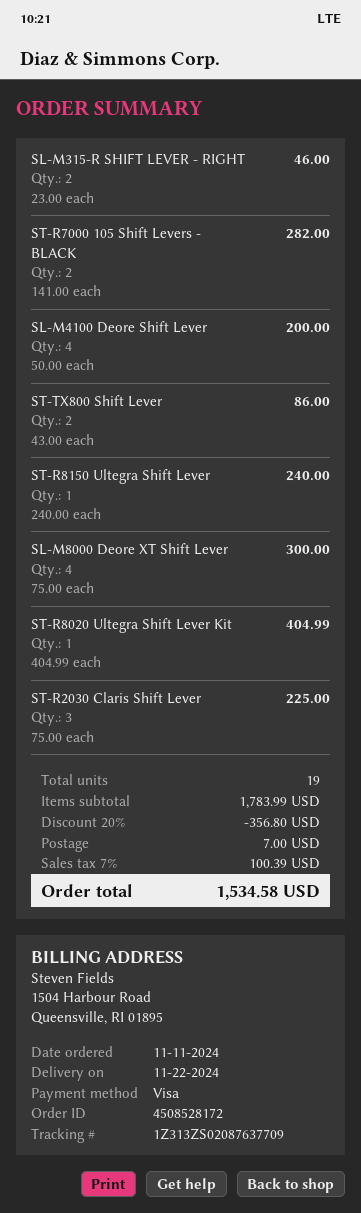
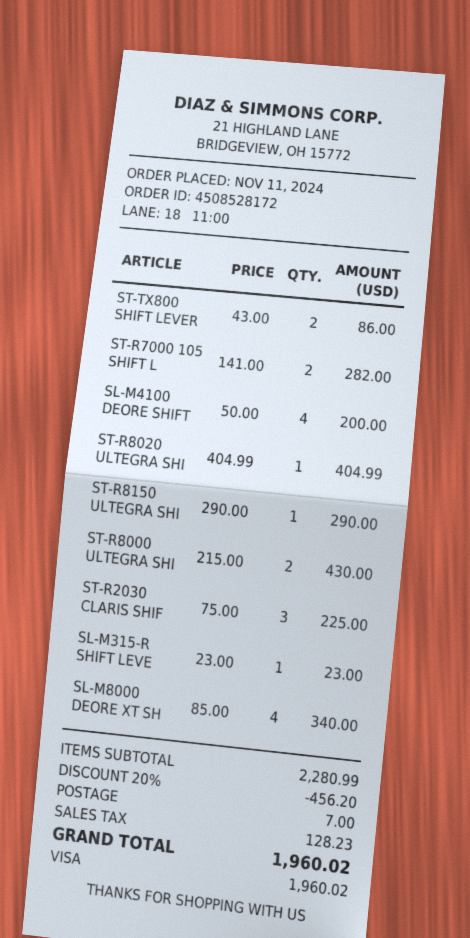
SL-M315-R SHIFT LEVER - RIGHT: 2 x 23.00 = 46.00 -> 1 x 23.00 = 23.00
ST-R8150 Ultegra Shift Lever: 1 x 240.00 = 240.00 -> 1 x 290.00 = 290.00
SL-M8000 Deore XT Shift Lever: 4 x 75.00 = 300.00 -> 4 x 85.00 = 340.00
ST-R8000 ULTEGRA SHI: none -> 2 x 215.00 = 430.00
subtotal: 1783.99 -> 2280.99
discount: 20% = 356.80 -> 20% = 456.20
tax: 100.39 -> 128.23
total: 1534.58 -> 1960.02

